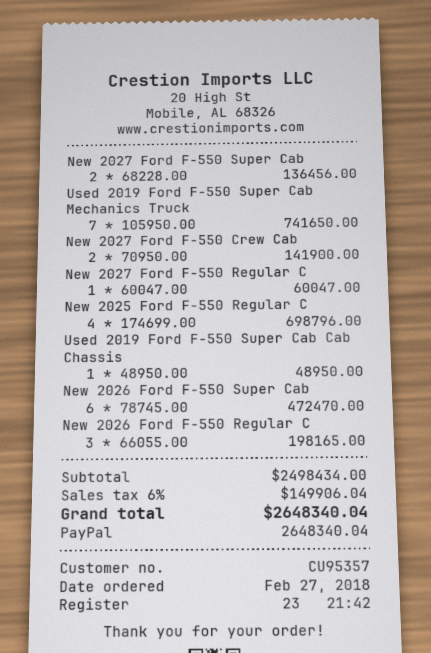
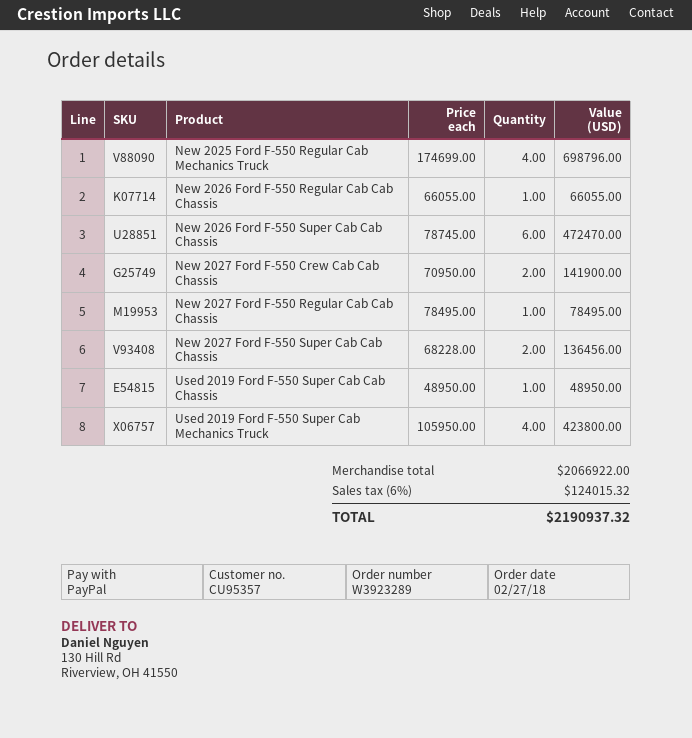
Used 2019 Ford F-550 Super Cab Mechanics Truck: 7 x 105950.00 = 741650.00 -> 4 x 105950.00 = 423800.00
New 2027 Ford F-550 Regular C: 1 x 60047.00 = 60047.00 -> 1 x 78495.00 = 78495.00
New 2026 Ford F-550 Regular C: 3 x 66055.00 = 198165.00 -> 1 x 66055.00 = 66055.00
subtotal: 2498434.00 -> 2066922.00
tax: 6% = 149906.04 -> 6% = 124015.32
total: 2648340.04 -> 2190937.32

